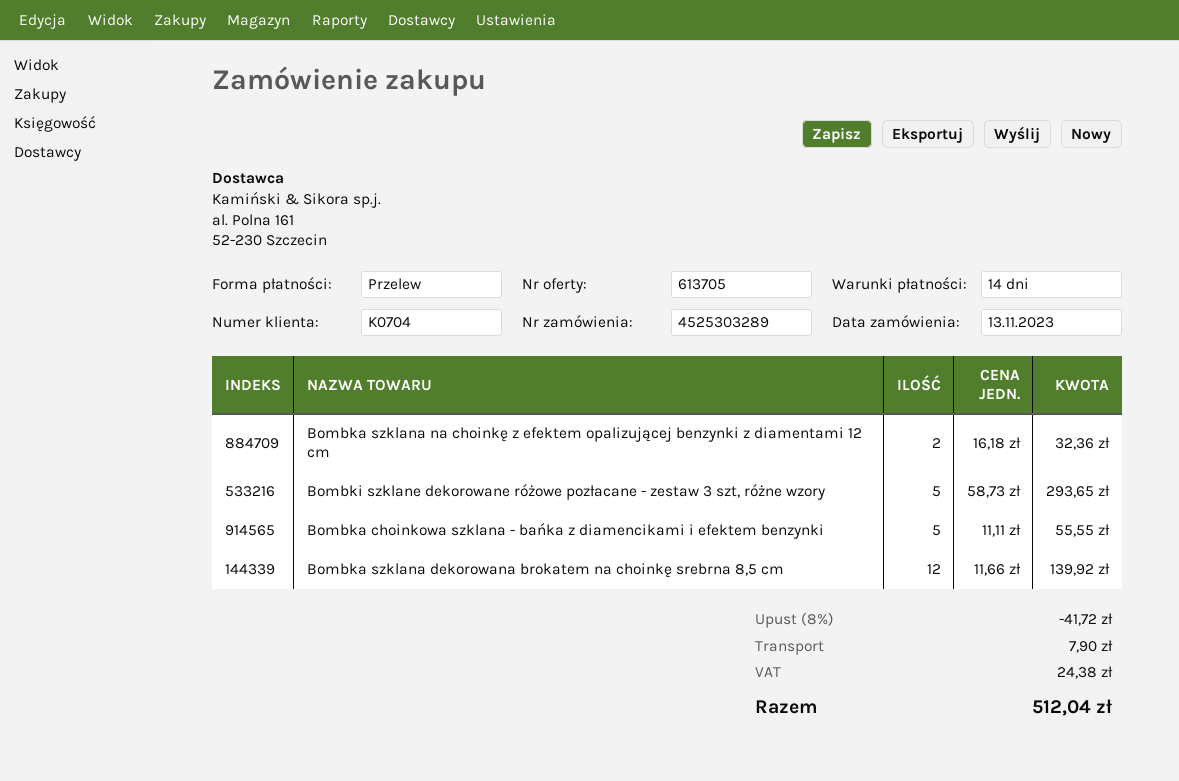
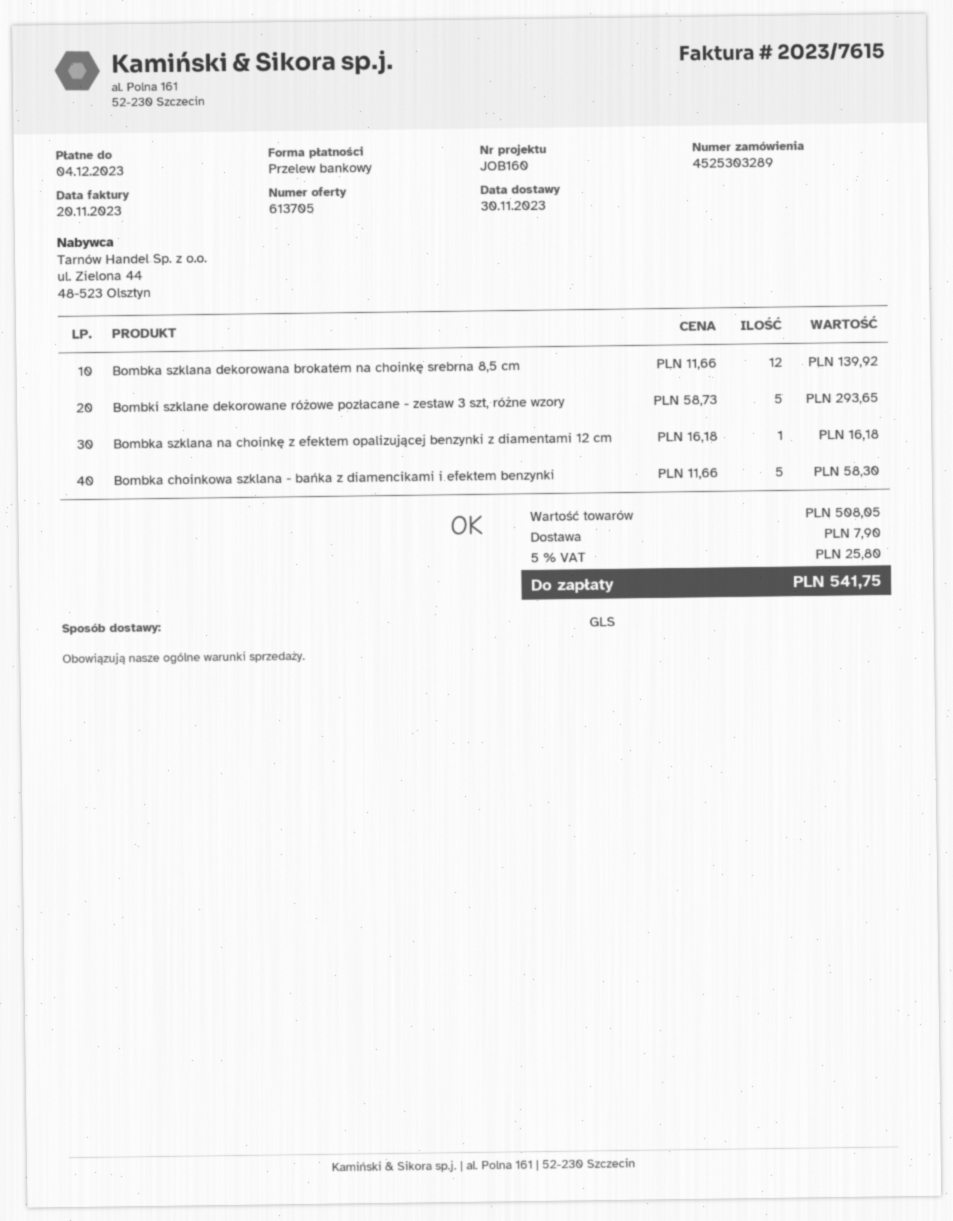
Bombka szklana na choinkę z efektem opalizującej benzynki z diamentami 12 cm: 2 x 16.18 = 32.36 -> 1 x 16.18 = 16.18
Bombka choinkowa szklana - bańka z diamencikami i efektem benzynki: 5 x 11.11 = 55.55 -> 5 x 11.66 = 58.30
discount: 8% = 41.72 -> none
tax: 24.38 -> 25.80
total: 512.04 -> 541.75

